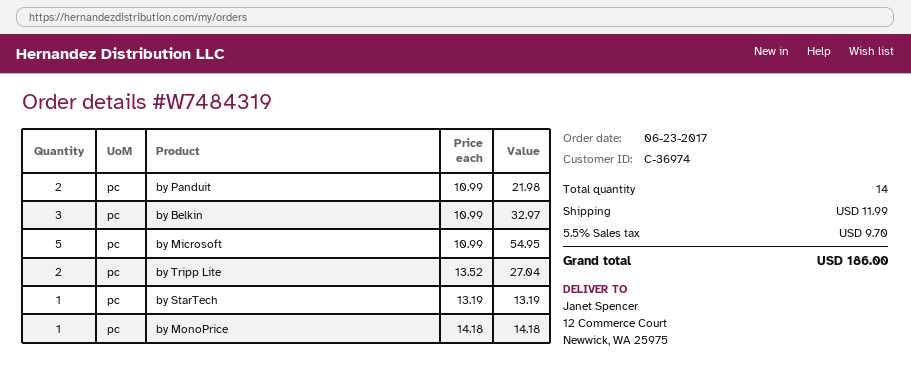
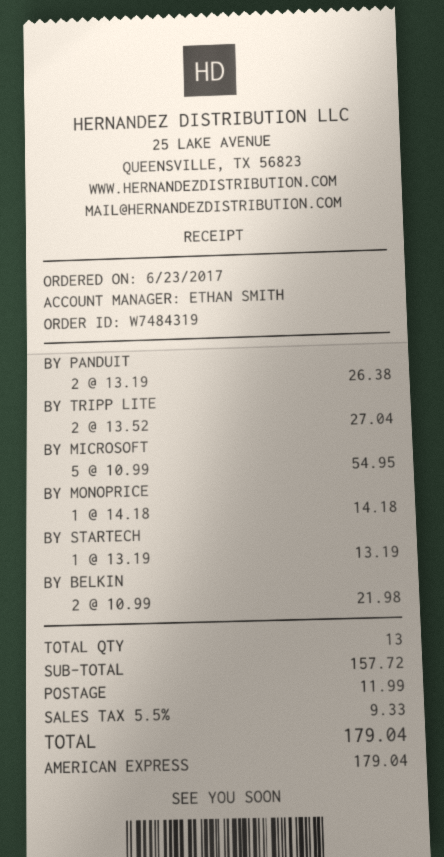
by Panduit: 2 x 10.99 = 21.98 -> 2 x 13.19 = 26.38
by Belkin: 3 x 10.99 = 32.97 -> 2 x 10.99 = 21.98
total quantity: 14 -> 13
tax: 5.5% = 9.70 -> 5.5% = 9.33
total: 186.00 -> 179.04

